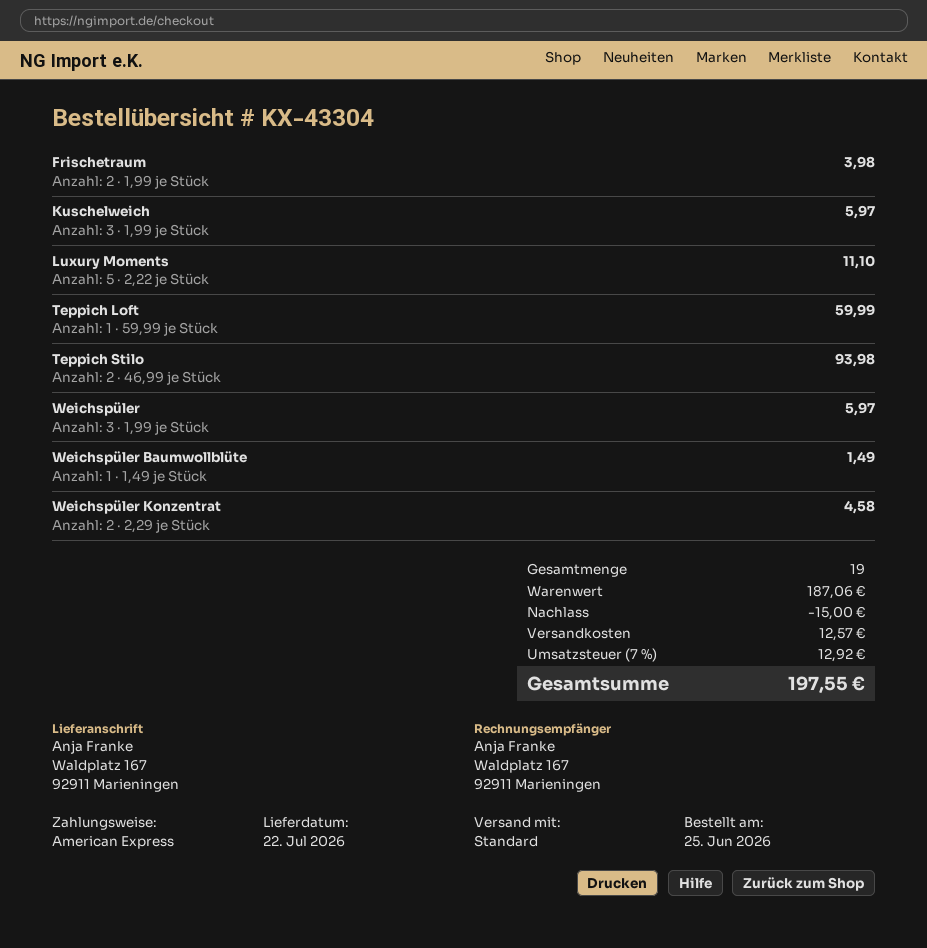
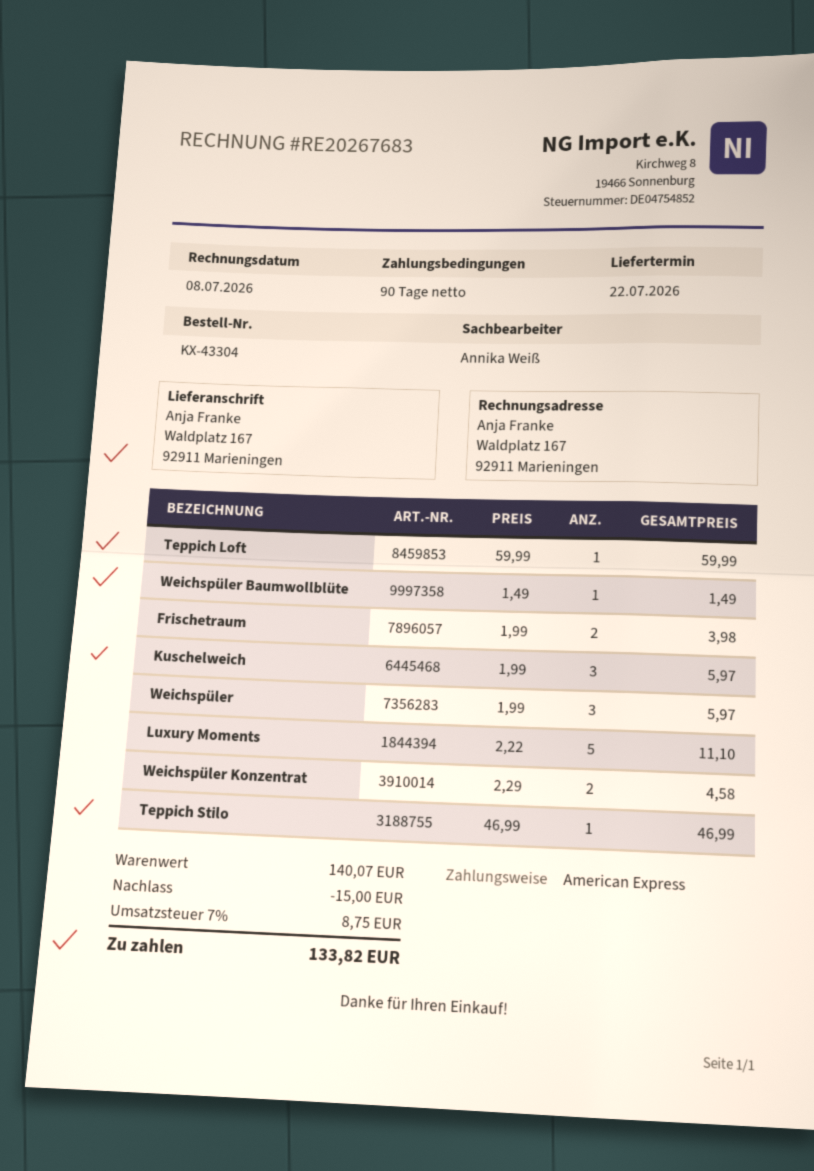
Teppich Stilo: 2 x 46.99 = 93.98 -> 1 x 46.99 = 46.99
subtotal: 187.06 -> 140.07
shipping: 12.57 -> none
tax: 7% = 12.92 -> 7% = 8.75
total: 197.55 -> 133.82

